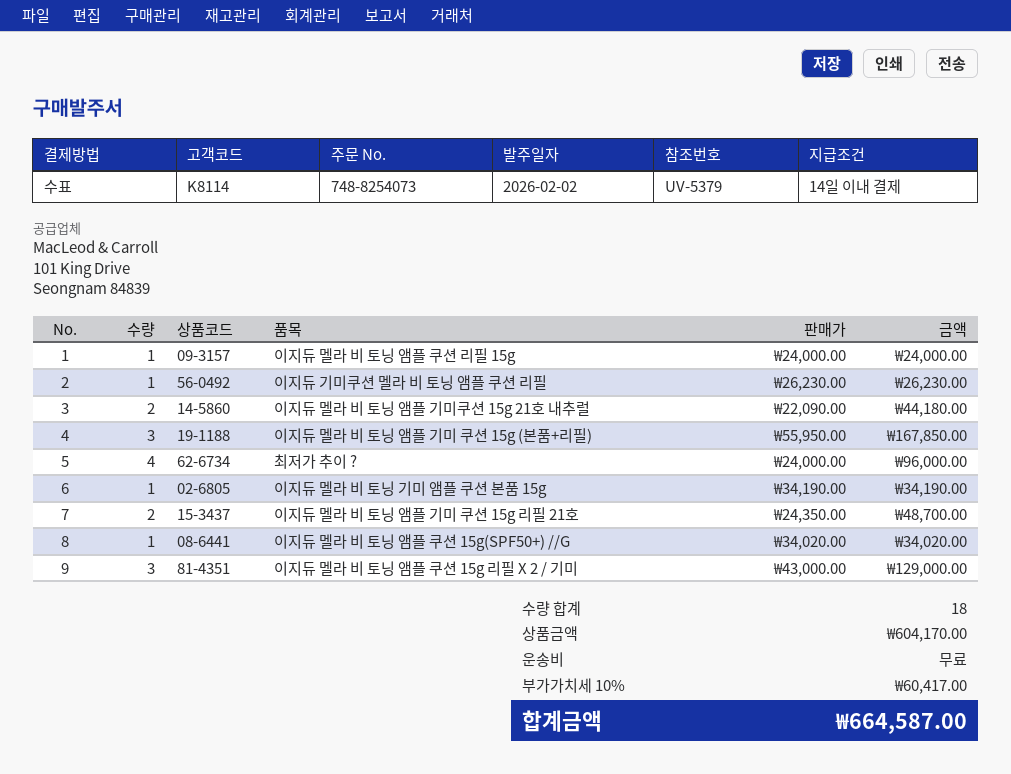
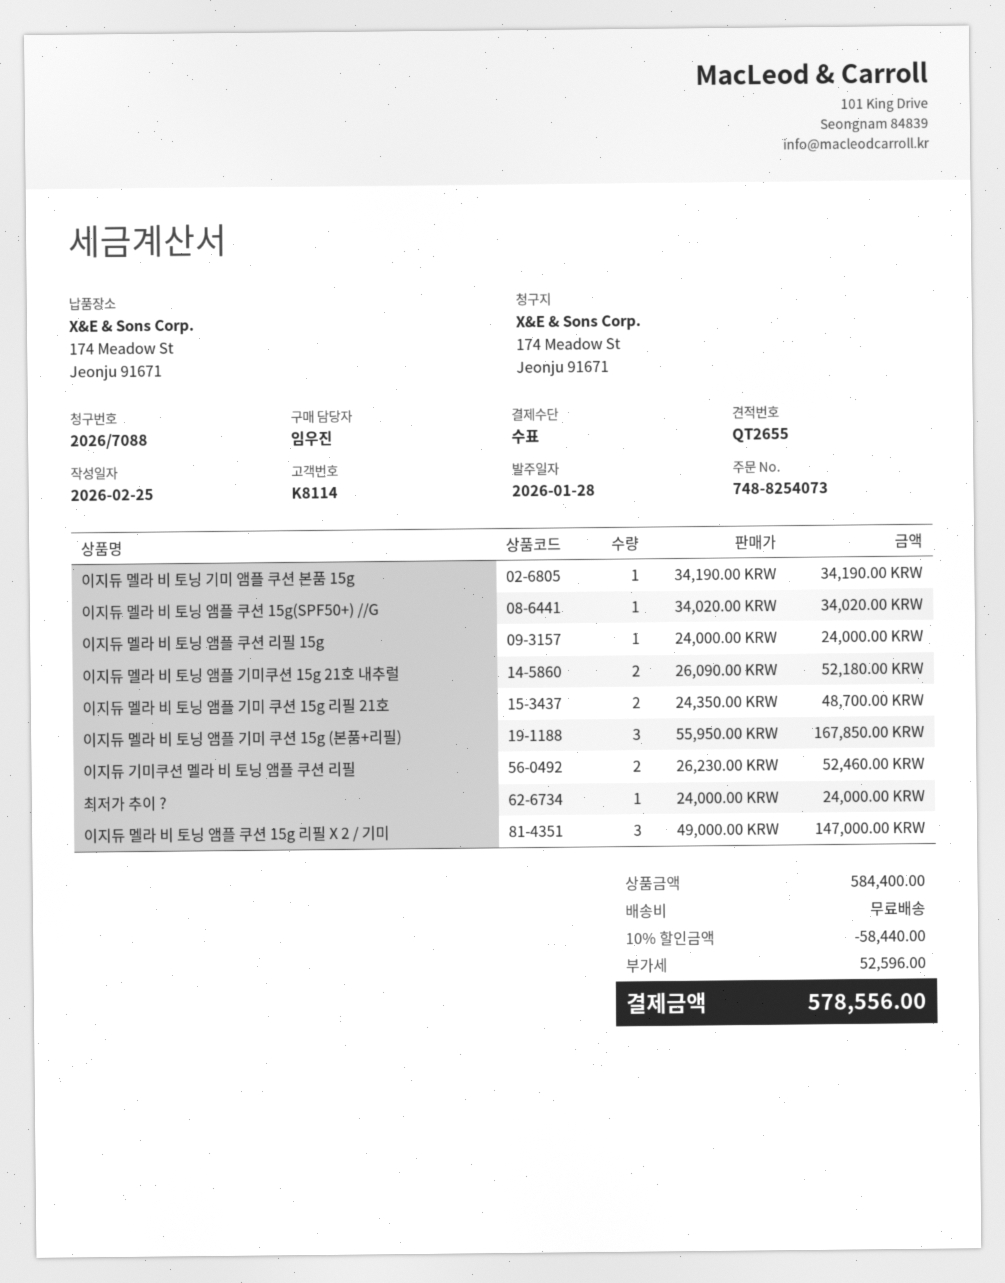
order date: 2026-02-02 -> 2026-01-28
이지듀 기미쿠션 멜라 비 토닝 앰플 쿠션 리필: 1 x 26230.00 = 26230.00 -> 2 x 26230.00 = 52460.00
이지듀 멜라 비 토닝 앰플 기미쿠션 15g 21호 내추럴: 2 x 22090.00 = 44180.00 -> 2 x 26090.00 = 52180.00
최저가 추이 ?: 4 x 24000.00 = 96000.00 -> 1 x 24000.00 = 24000.00
이지듀 멜라 비 토닝 앰플 쿠션 15g 리필 X 2 / 기미: 3 x 43000.00 = 129000.00 -> 3 x 49000.00 = 147000.00
subtotal: 604170.00 -> 584400.00
discount: none -> 10% = 58440.00
tax: 60417.00 -> 52596.00
total: 664587.00 -> 578556.00

